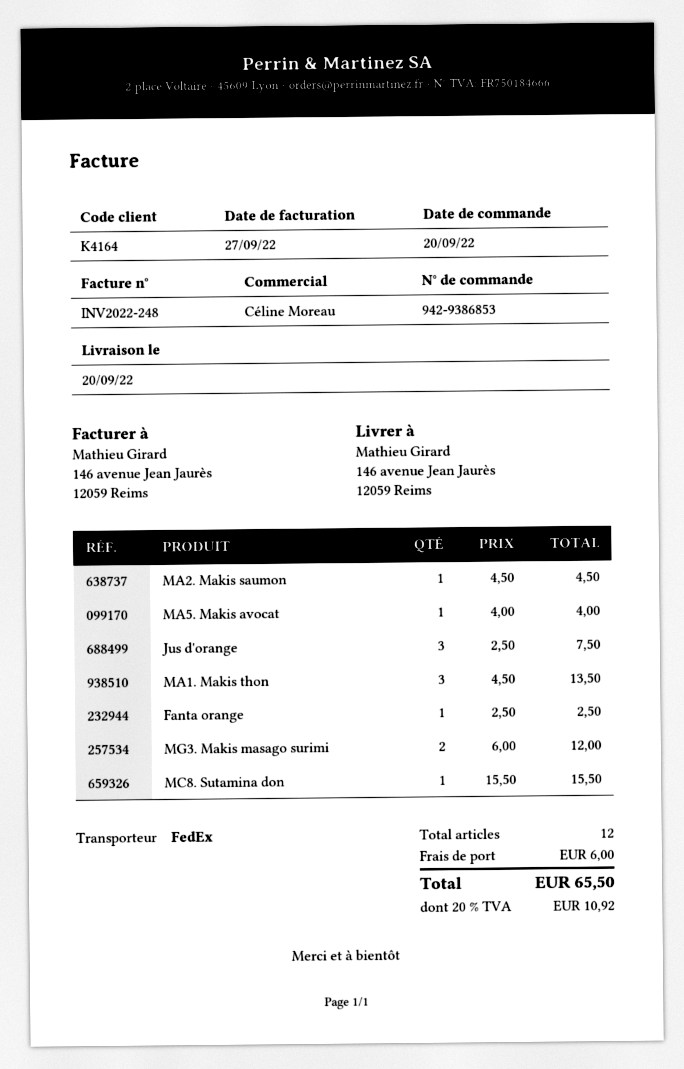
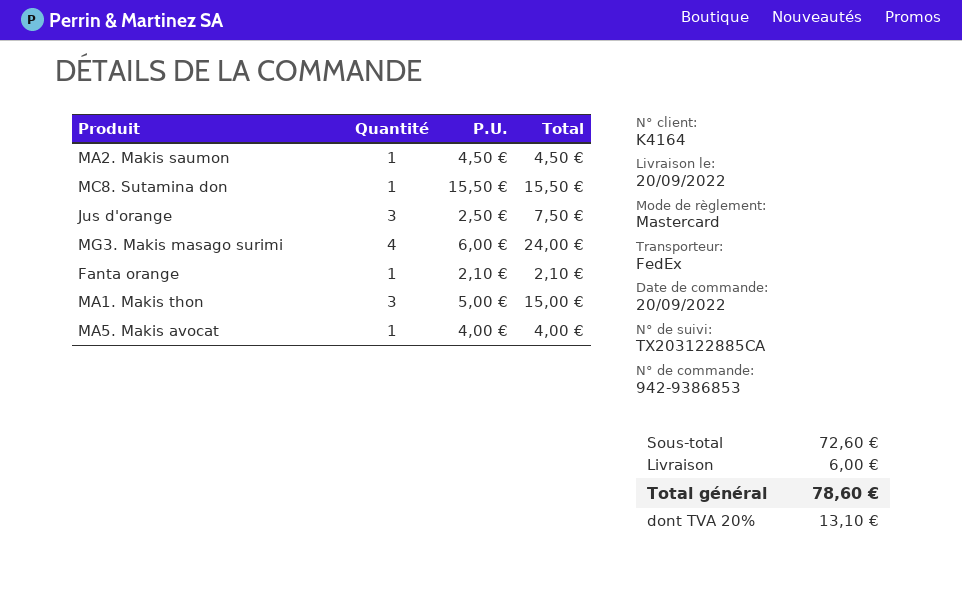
MA1. Makis thon: 3 x 4.50 = 13.50 -> 3 x 5.00 = 15.00
Fanta orange: 1 x 2.50 = 2.50 -> 1 x 2.10 = 2.10
MG3. Makis masago surimi: 2 x 6.00 = 12.00 -> 4 x 6.00 = 24.00
tax: 20% = 10.92 -> 20% = 13.10
total: 65.50 -> 78.60

